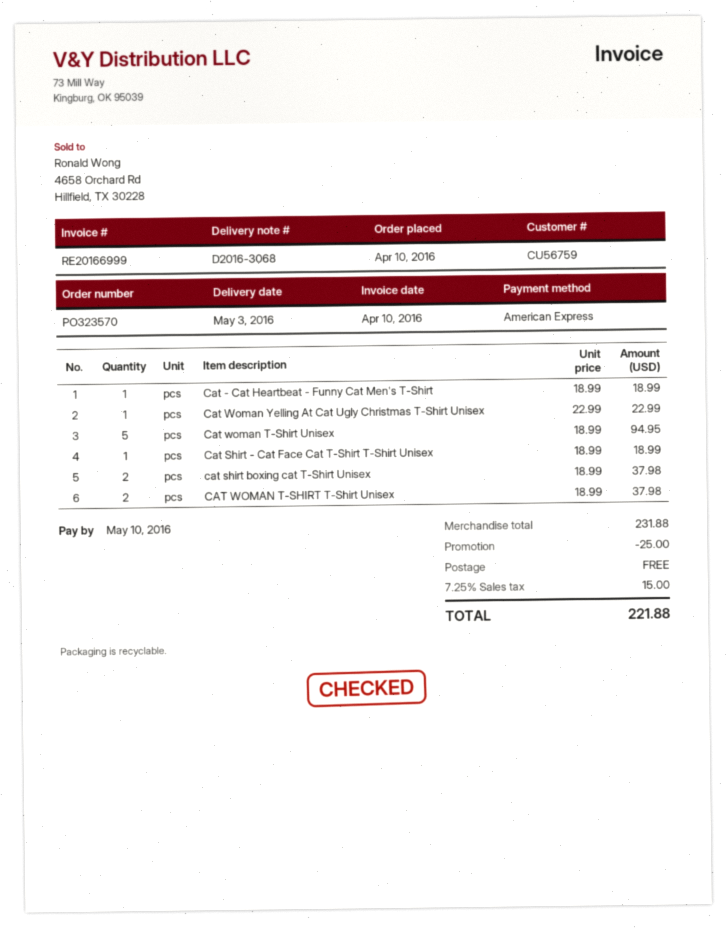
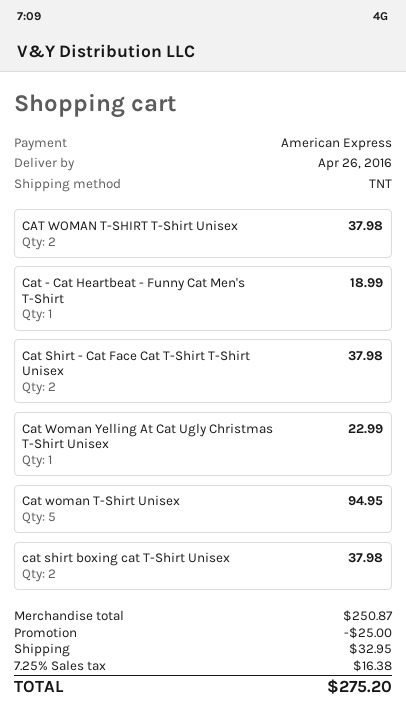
delivery date: 2016-05-03 -> 2016-04-26
Cat Shirt - Cat Face Cat T-Shirt T-Shirt Unisex: 1 for 18.99 -> 2 for 37.98
subtotal: 231.88 -> 250.87
shipping: 0.00 -> 32.95
tax: 7.25% = 15.00 -> 7.25% = 16.38
total: 221.88 -> 275.20

